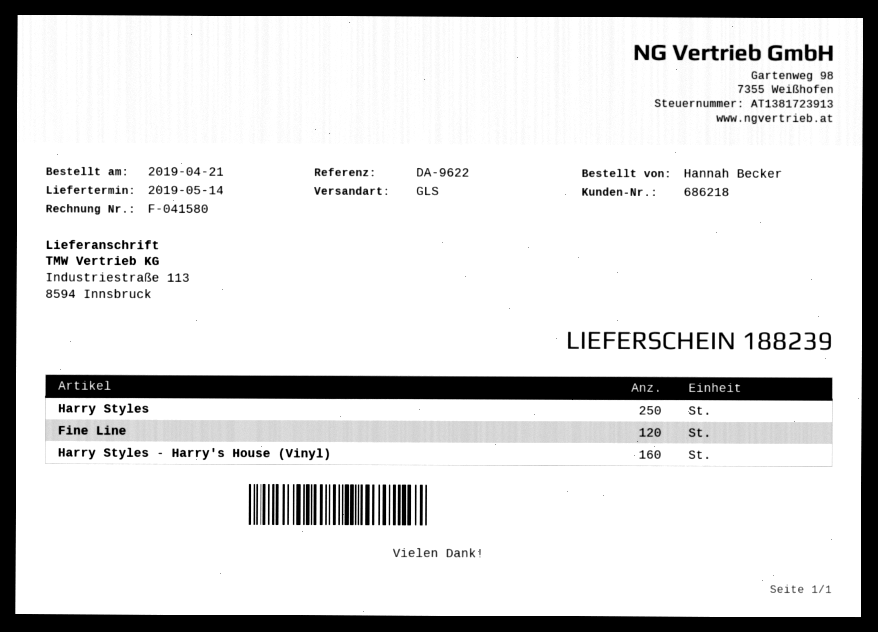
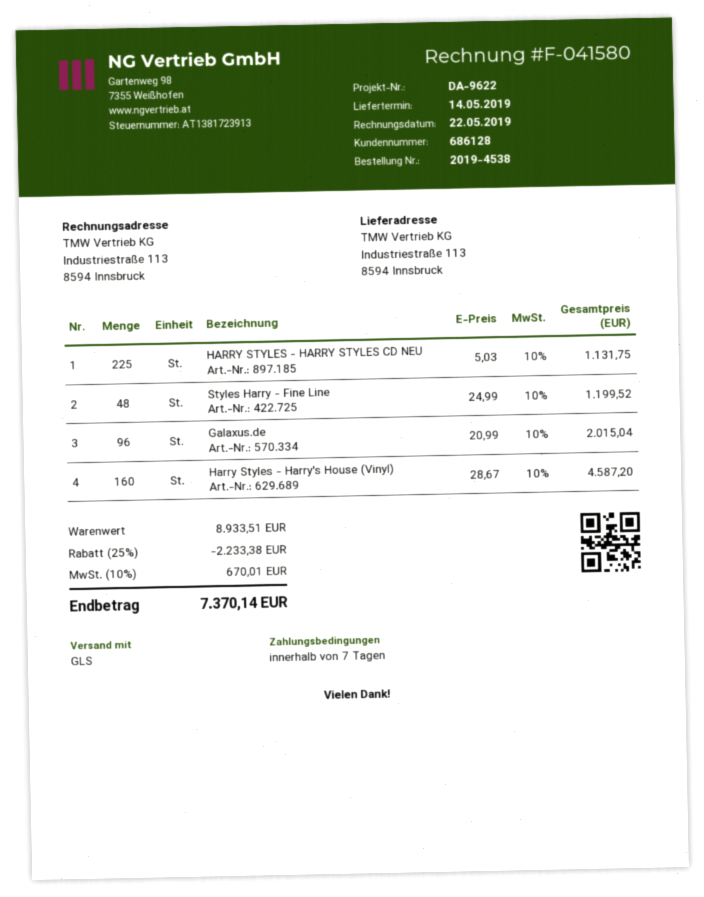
customer number: 686218 -> 686128
Harry Styles: 250 -> none
Fine Line: 120 -> none
HARRY STYLES - HARRY STYLES CD NEU: none -> 225
Styles Harry - Fine Line: none -> 48
Galaxus.de: none -> 96

